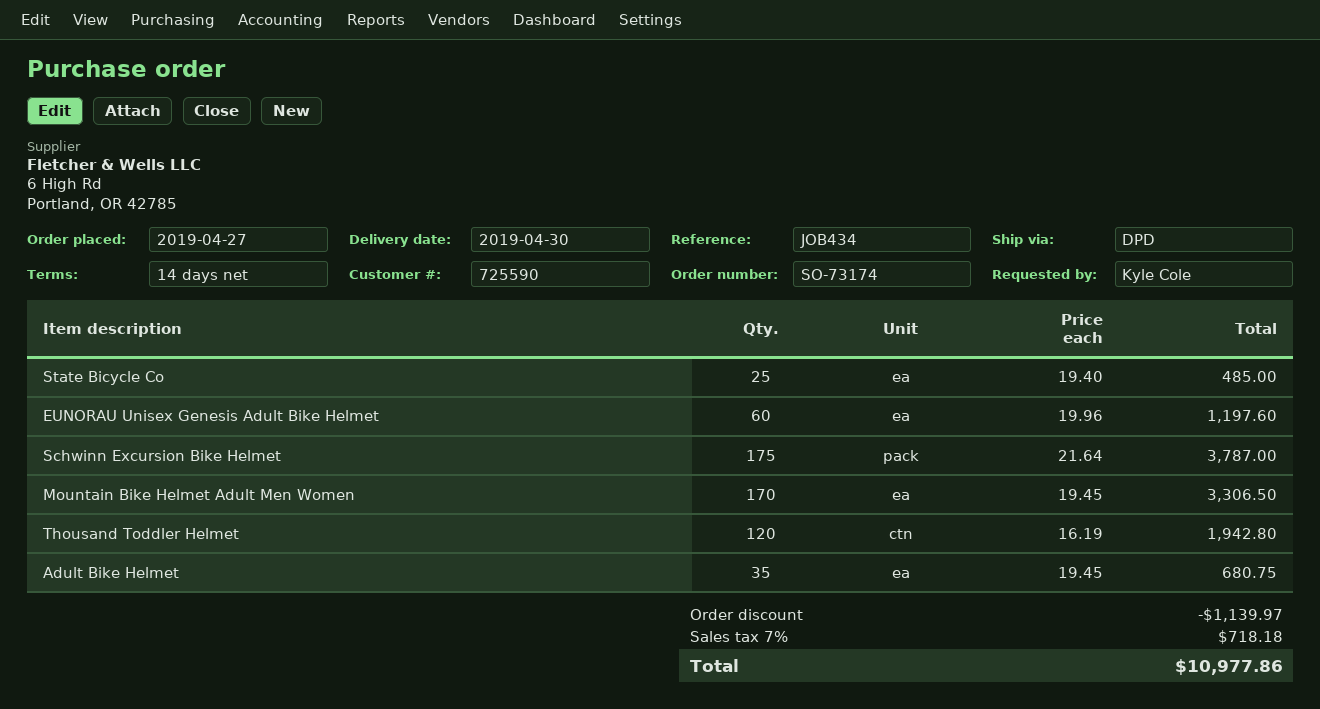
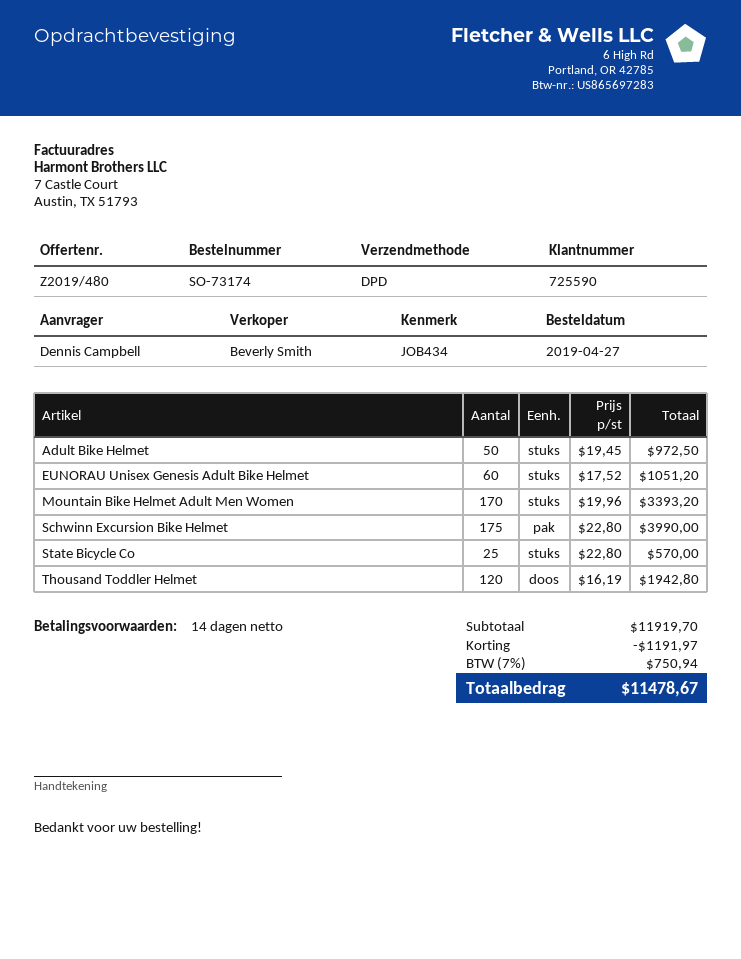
ordered by: Kyle Cole -> Dennis Campbell
State Bicycle Co: 25 x 19.40 = 485.00 -> 25 x 22.80 = 570.00
EUNORAU Unisex Genesis Adult Bike Helmet: 60 x 19.96 = 1197.60 -> 60 x 17.52 = 1051.20
Schwinn Excursion Bike Helmet: 175 x 21.64 = 3787.00 -> 175 x 22.80 = 3990.00
Mountain Bike Helmet Adult Men Women: 170 x 19.45 = 3306.50 -> 170 x 19.96 = 3393.20
Adult Bike Helmet: 35 x 19.45 = 680.75 -> 50 x 19.45 = 972.50
discount: 1139.97 -> 1191.97
tax: 7% = 718.18 -> 7% = 750.94
total: 10977.86 -> 11478.67

